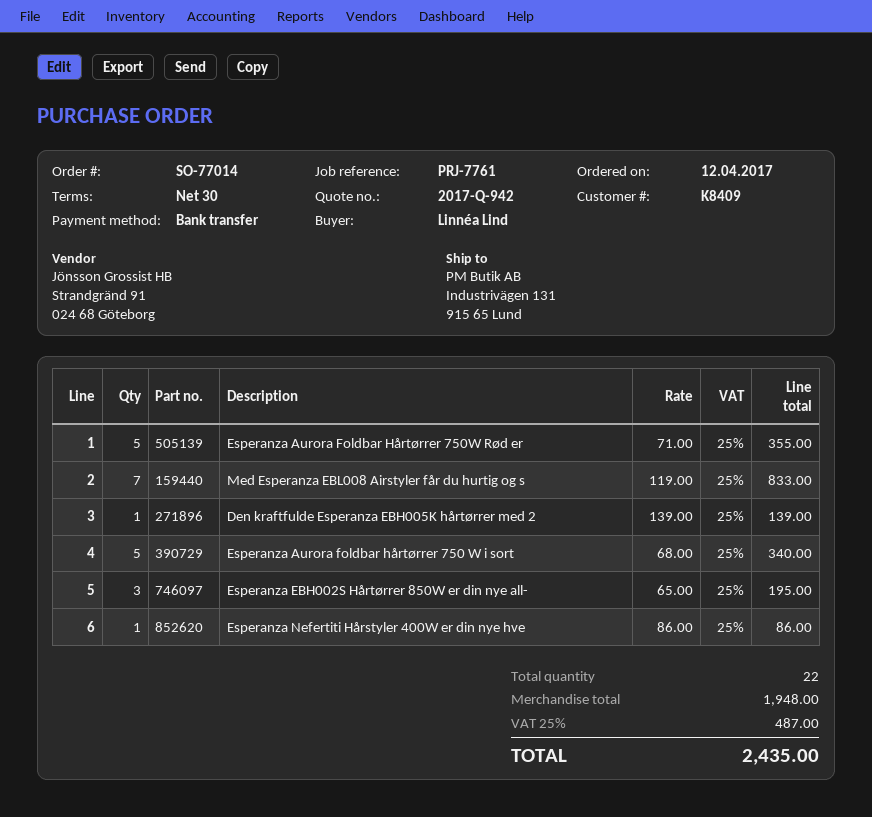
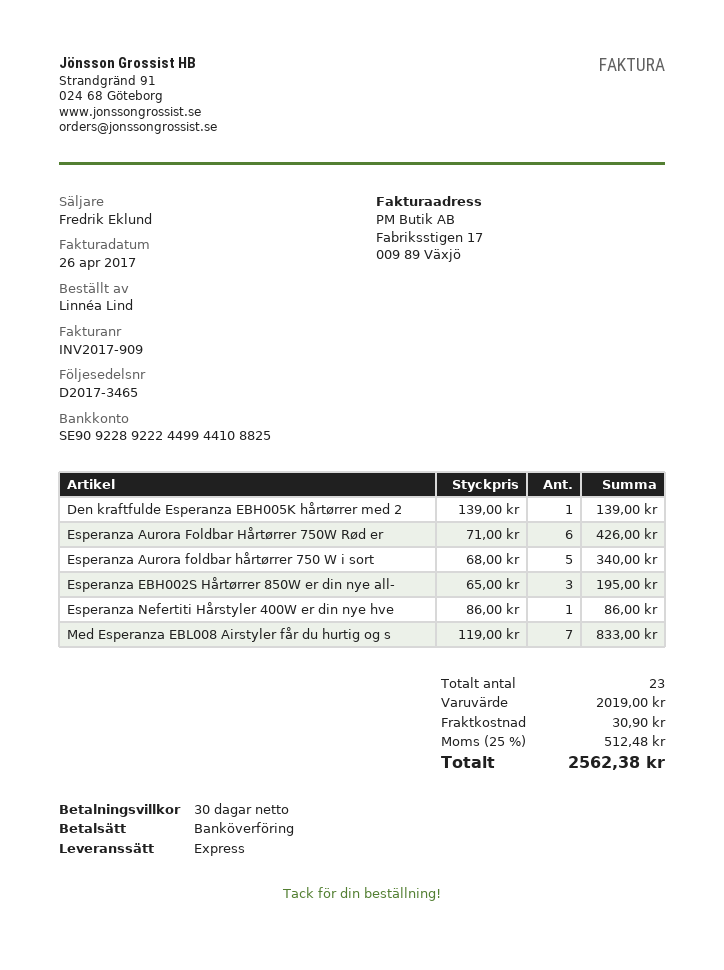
Esperanza Aurora Foldbar Hårtørrer 750W Rød er: 5 x 71.00 = 355.00 -> 6 x 71.00 = 426.00
total quantity: 22 -> 23
subtotal: 1948.00 -> 2019.00
shipping: none -> 30.90
tax: 25% = 487.00 -> 25% = 512.48
total: 2435.00 -> 2562.38

